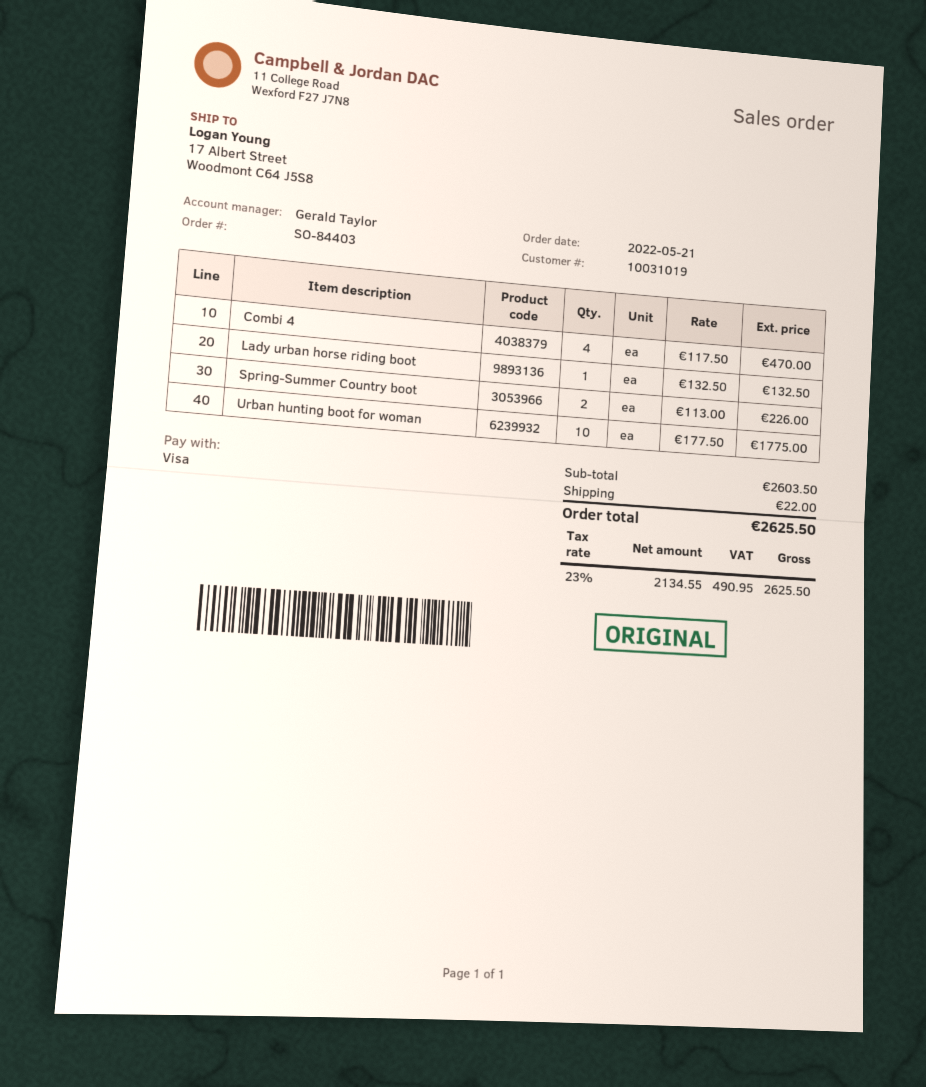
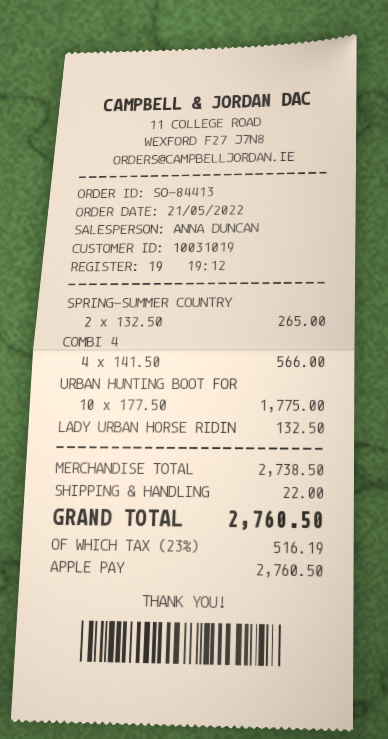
order number: SO-84403 -> SO-84413
sales rep: Gerald Taylor -> ANNA DUNCAN
payment method: Visa -> Apple Pay
Combi 4: 4 x 117.50 = 470.00 -> 4 x 141.50 = 566.00
Spring-Summer Country boot: 2 x 113.00 = 226.00 -> 2 x 132.50 = 265.00
subtotal: 2603.50 -> 2738.50
tax: 23% = 490.95 -> 23% = 516.19
total: 2625.50 -> 2760.50

